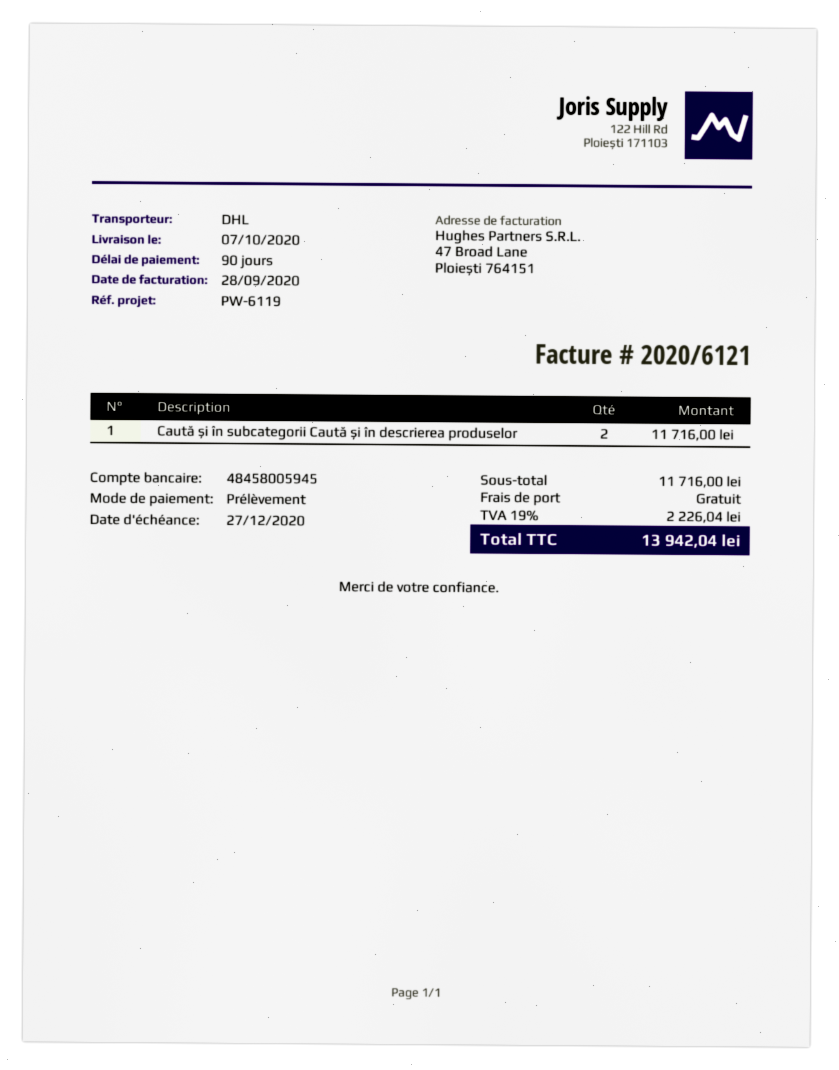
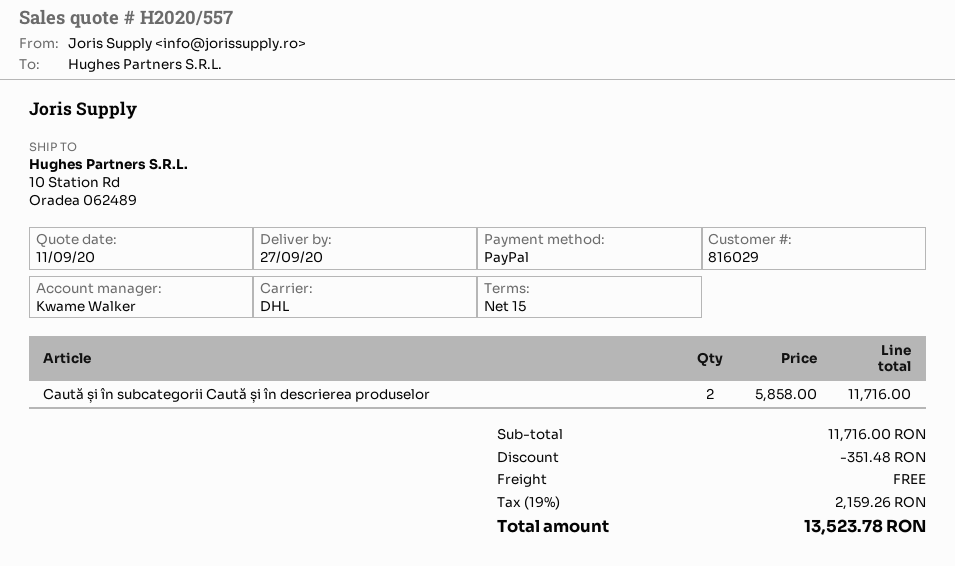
delivery date: 2020-10-07 -> 2020-09-27
payment terms: 90 days -> 15 days
payment method: direct debit -> PayPal
discount: none -> 351.48
tax: 19% = 2226.04 -> 19% = 2159.26
total: 13942.04 -> 13523.78

